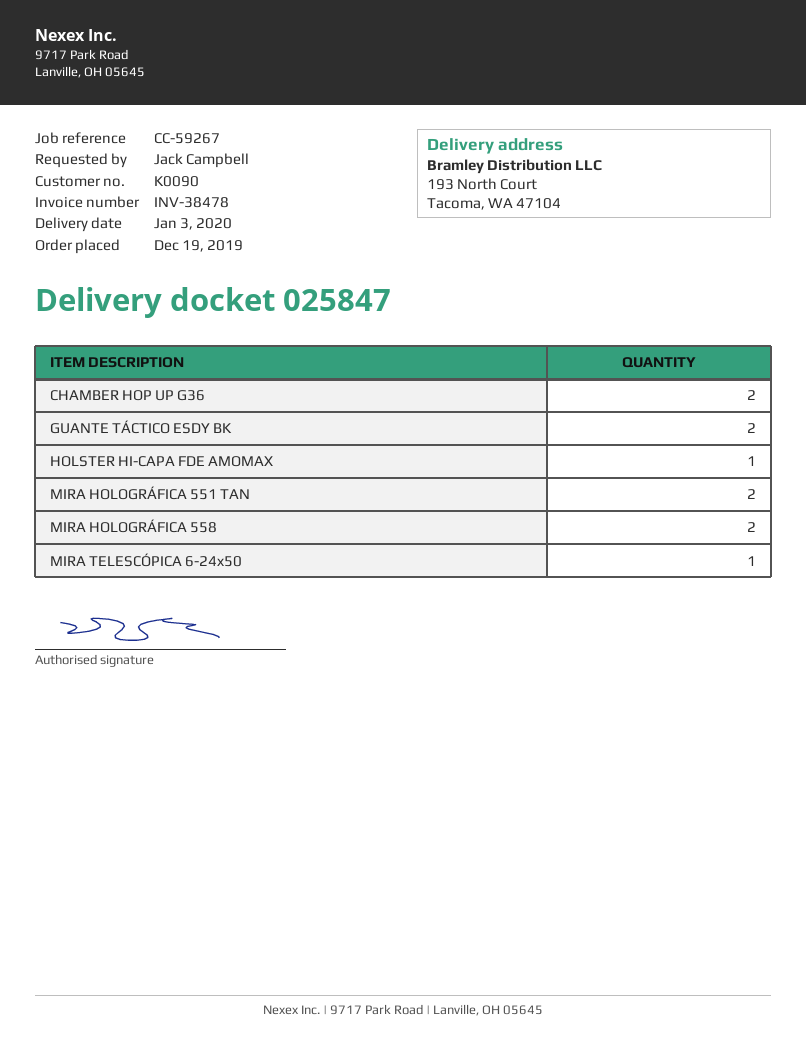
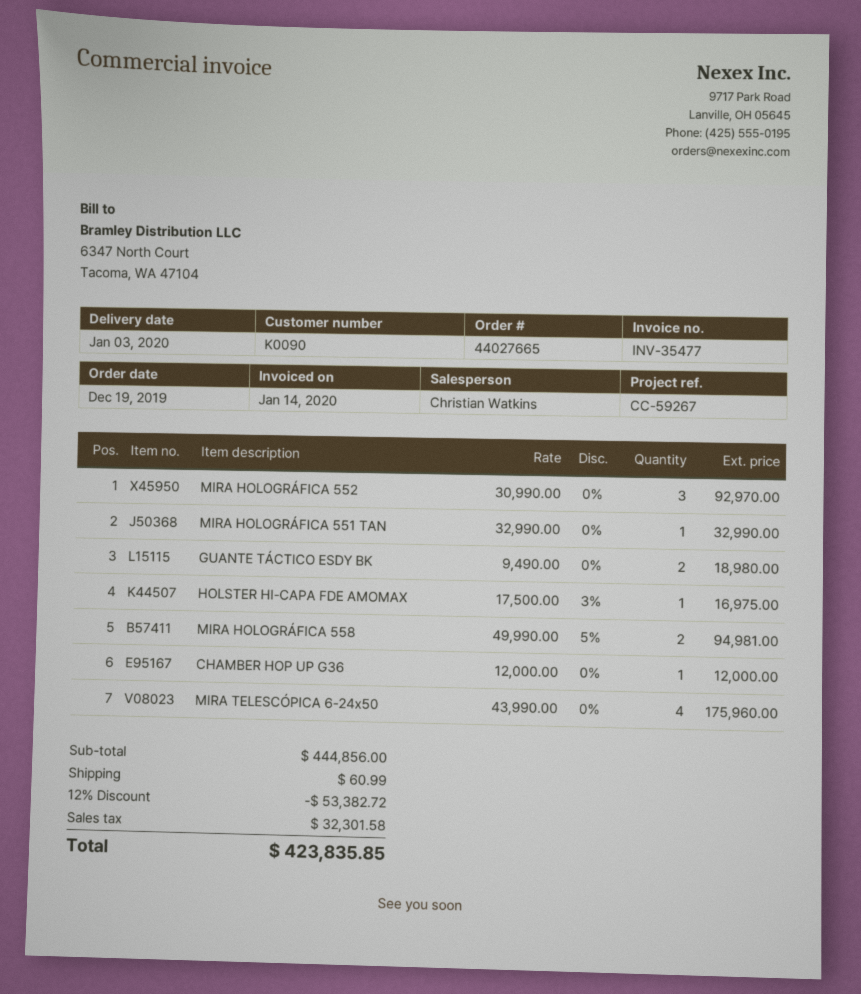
invoice number: INV-38478 -> INV-35477
CHAMBER HOP UP G36: 2 -> 1
MIRA HOLOGRÁFICA 551 TAN: 2 -> 1
MIRA TELESCÓPICA 6-24x50: 1 -> 4
MIRA HOLOGRÁFICA 552: none -> 3

